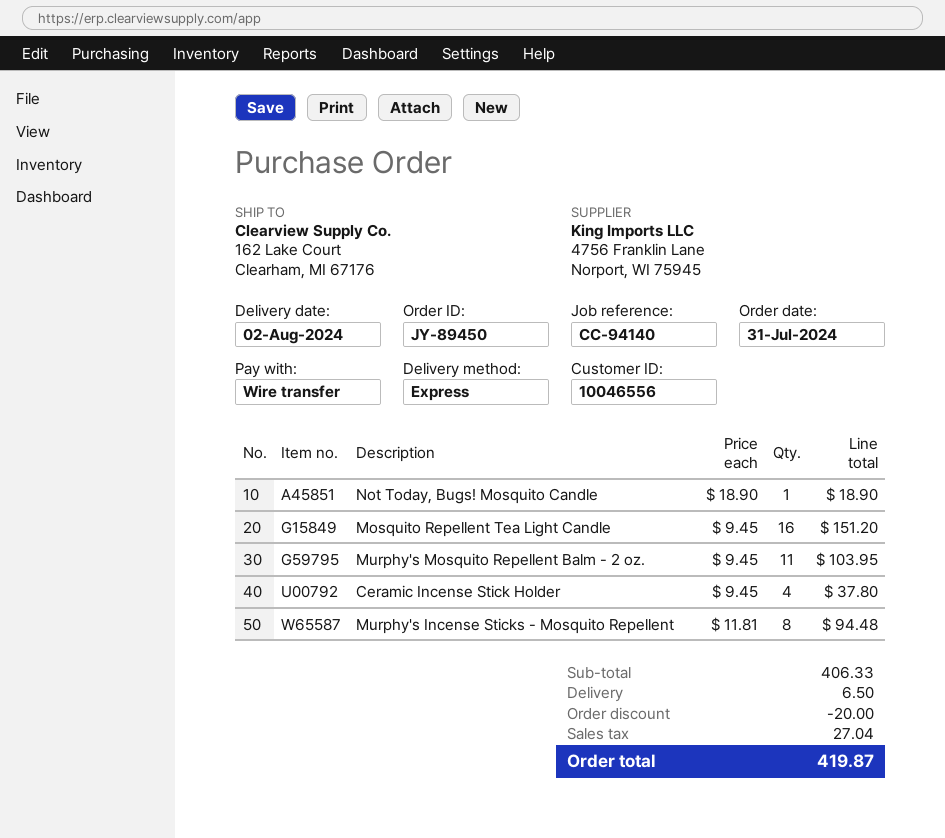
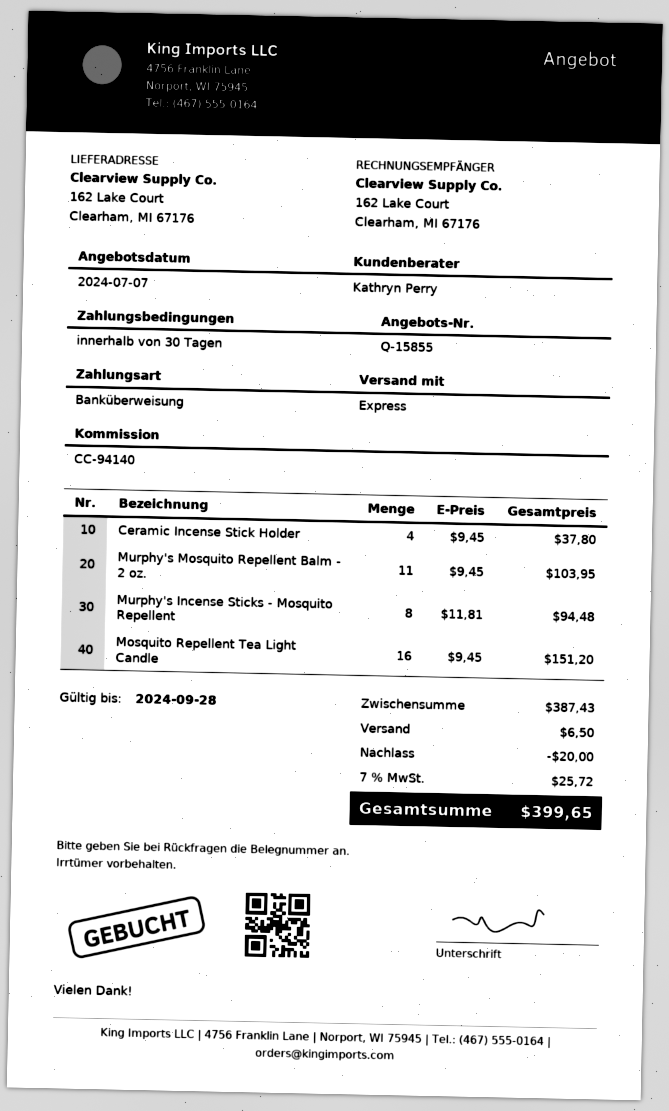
Not Today, Bugs! Mosquito Candle: 1 x 18.90 = 18.90 -> none
subtotal: 406.33 -> 387.43
tax: 27.04 -> 25.72
total: 419.87 -> 399.65

